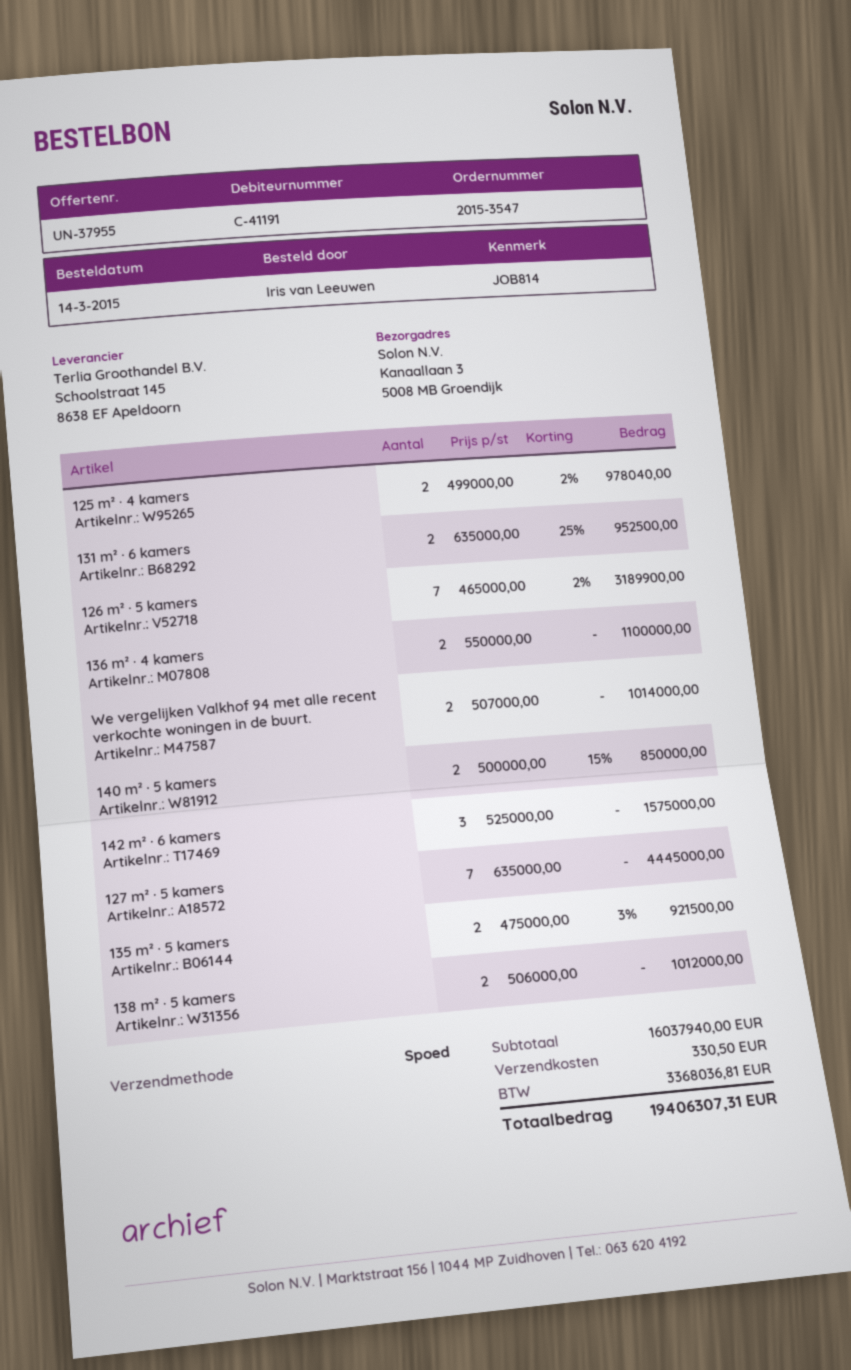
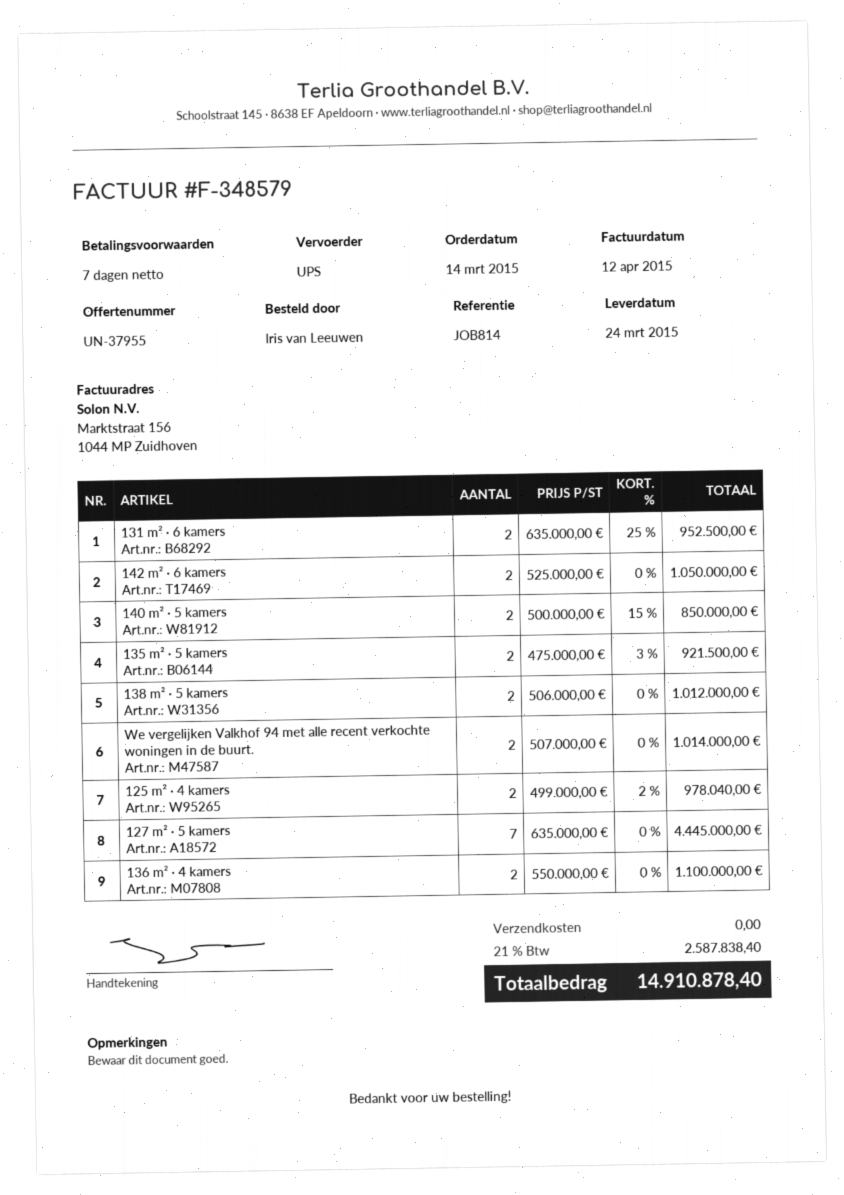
shipping method: express -> UPS
126 m² · 5 kamers: 7 x 465000.00 - 2% = 3189900.00 -> none
142 m² · 6 kamers: 3 x 525000.00 = 1575000.00 -> 2 x 525000.00 = 1050000.00
shipping: 330.50 -> 0.00
tax: 3368036.81 -> 2587838.40
total: 19406307.31 -> 14910878.40

